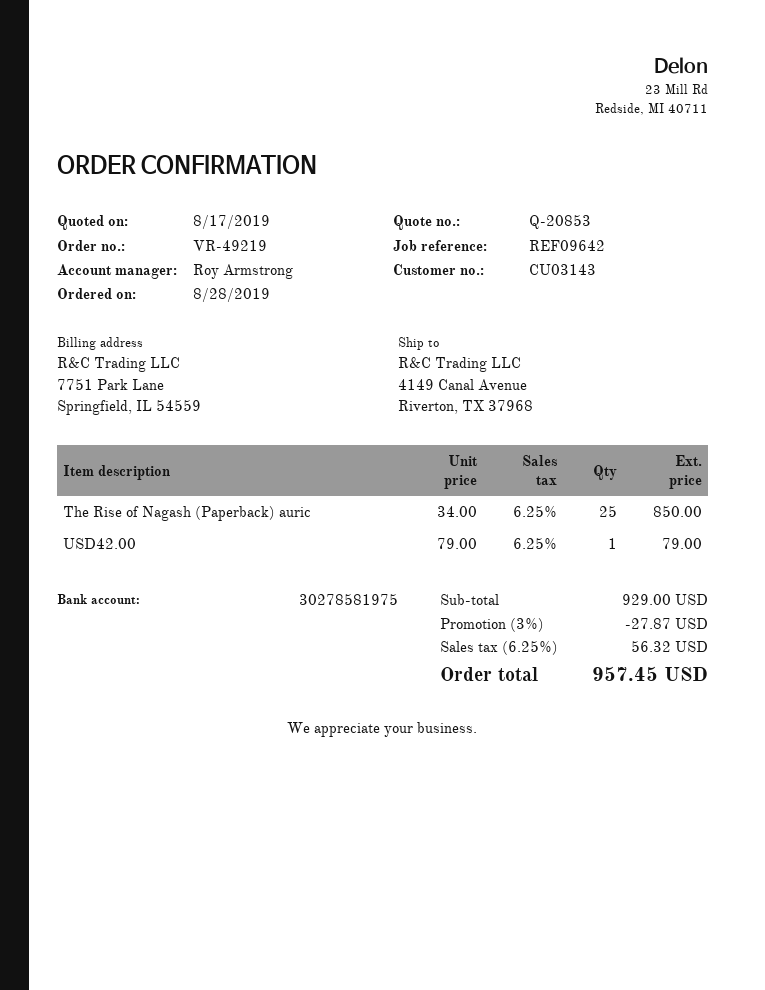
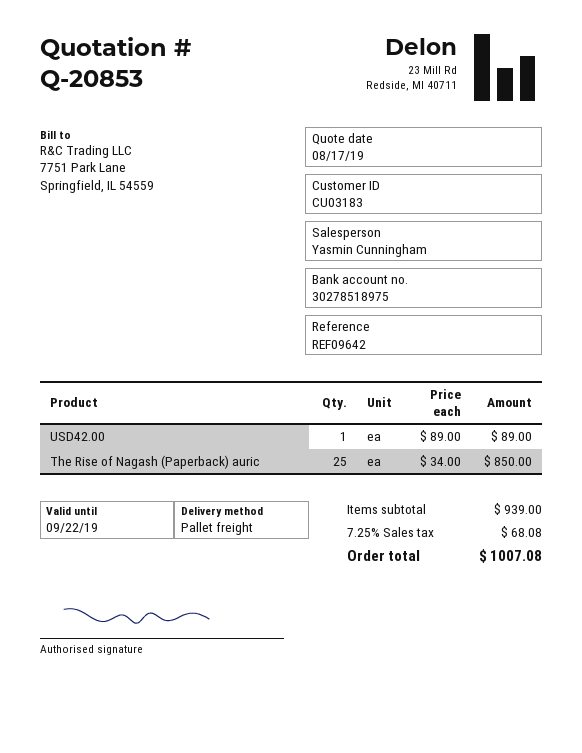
customer number: CU03143 -> CU03183
sales rep: Roy Armstrong -> Yasmin Cunningham
bank account: 30278581975 -> 30278518975
USD42.00: 1 x 79.00 = 79.00 -> 1 x 89.00 = 89.00
subtotal: 929.00 -> 939.00
discount: 3% = 27.87 -> none
tax: 6.25% = 56.32 -> 7.25% = 68.08
total: 957.45 -> 1007.08

